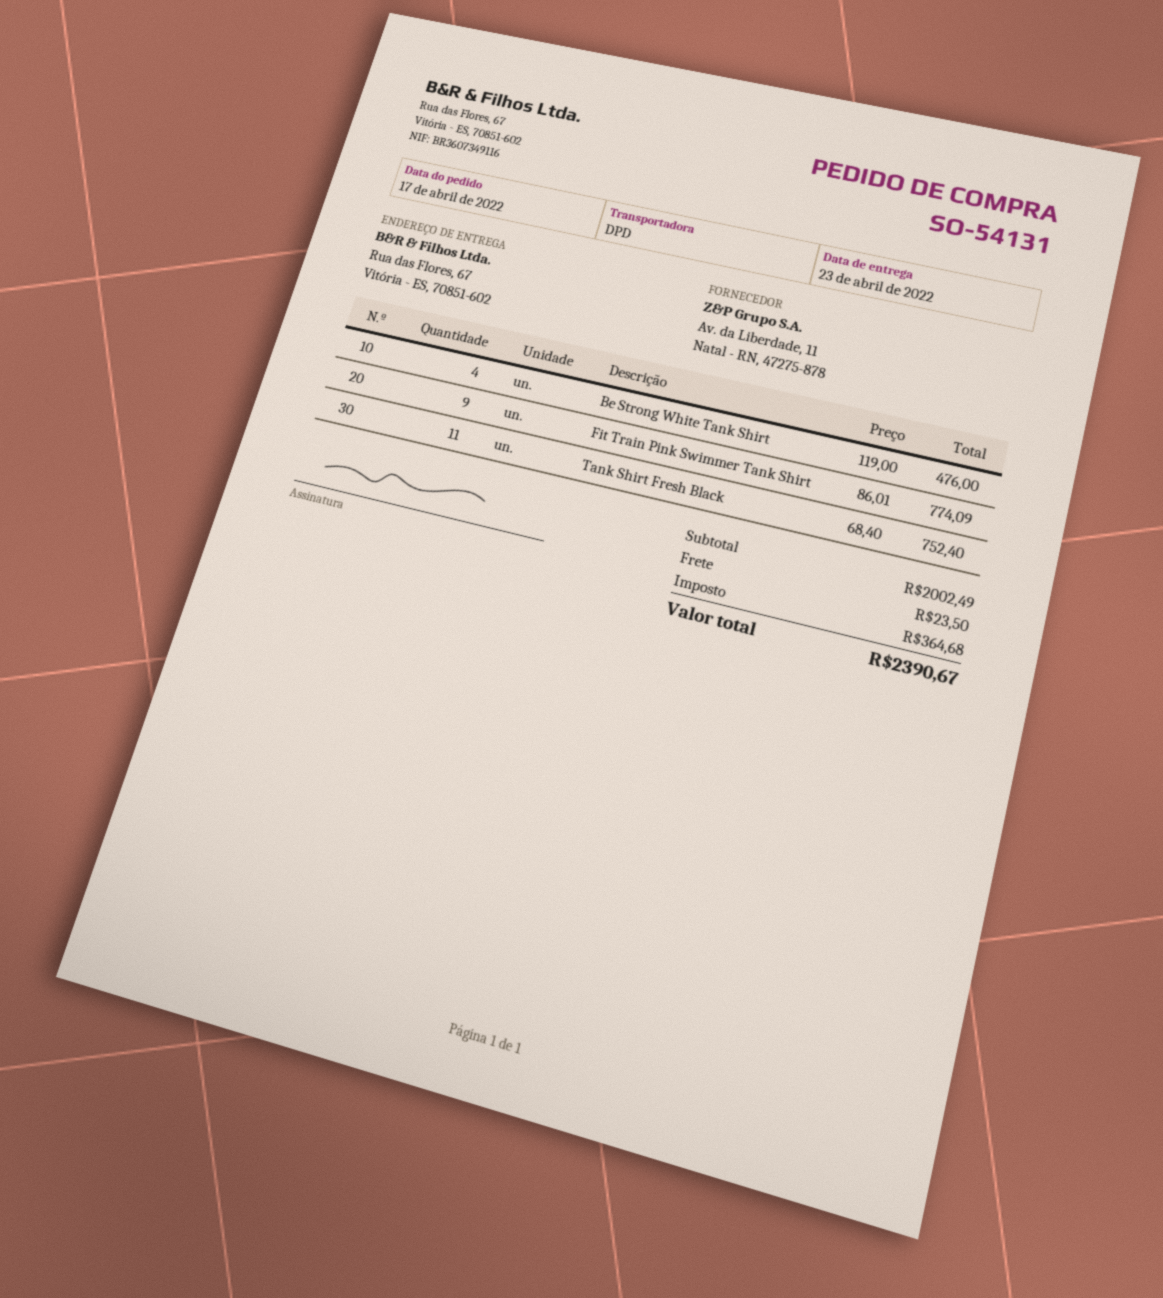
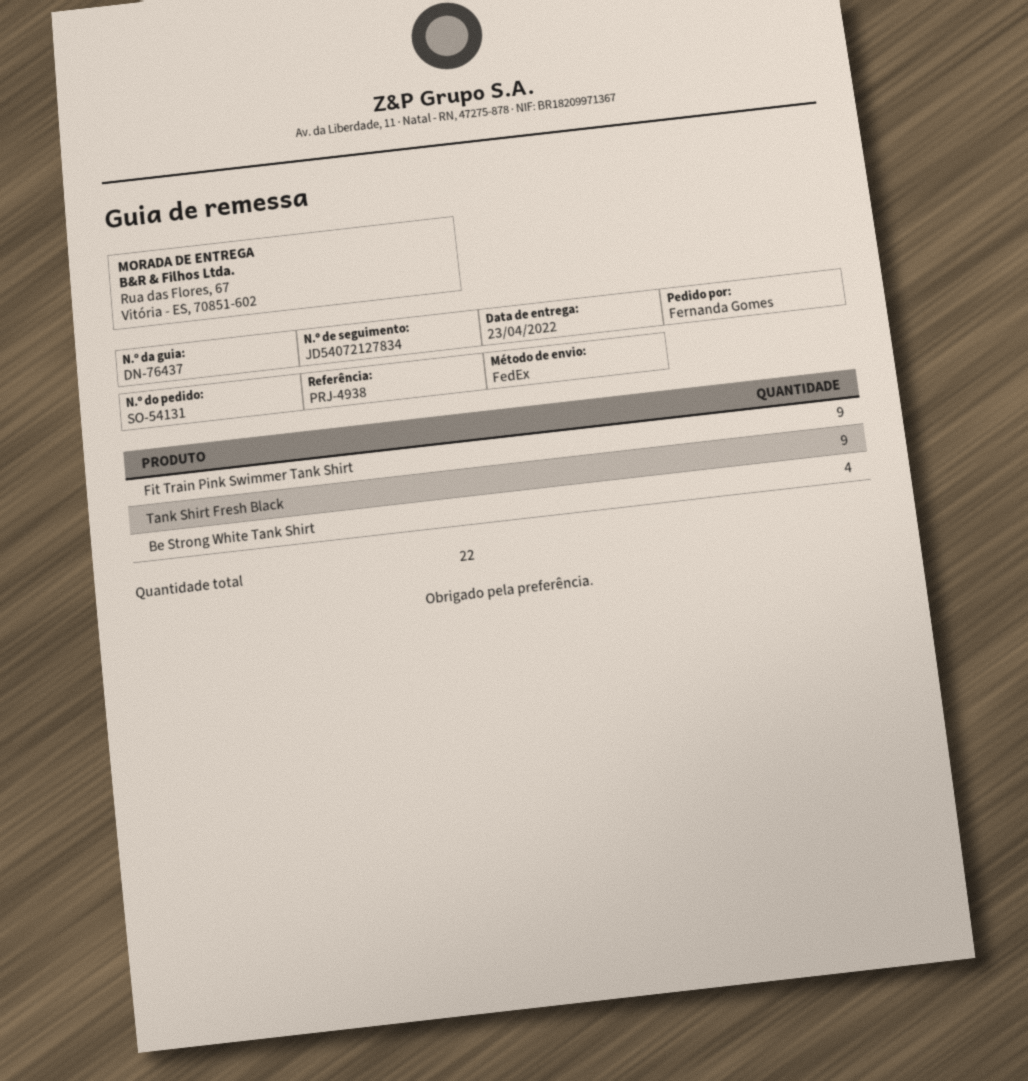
shipping method: DPD -> FedEx
Tank Shirt Fresh Black: 11 -> 9

